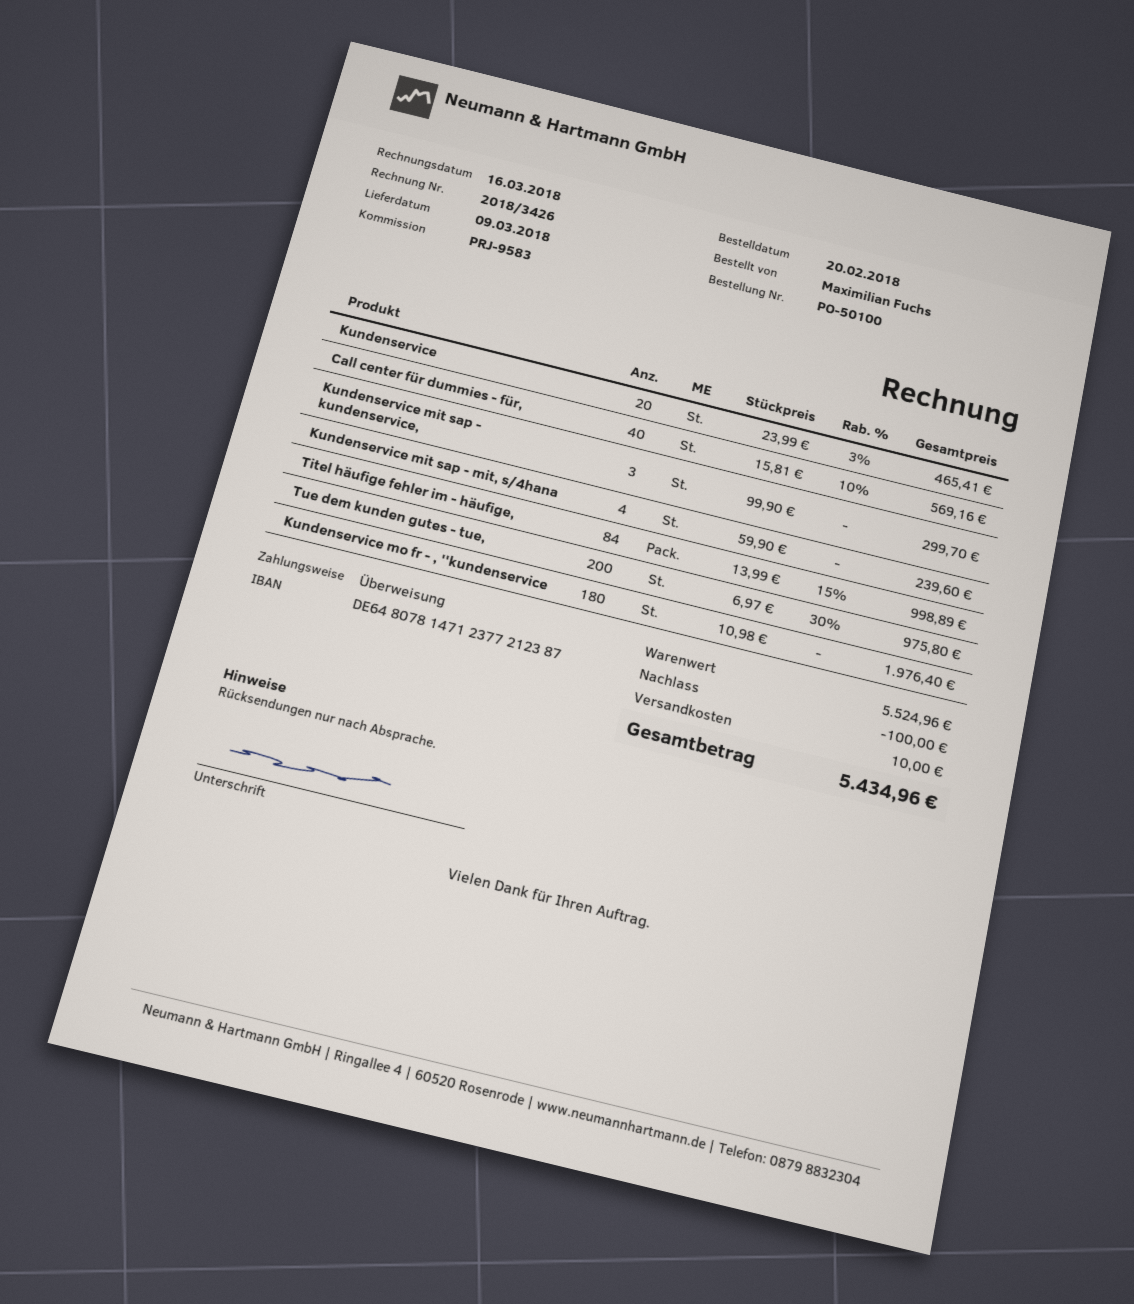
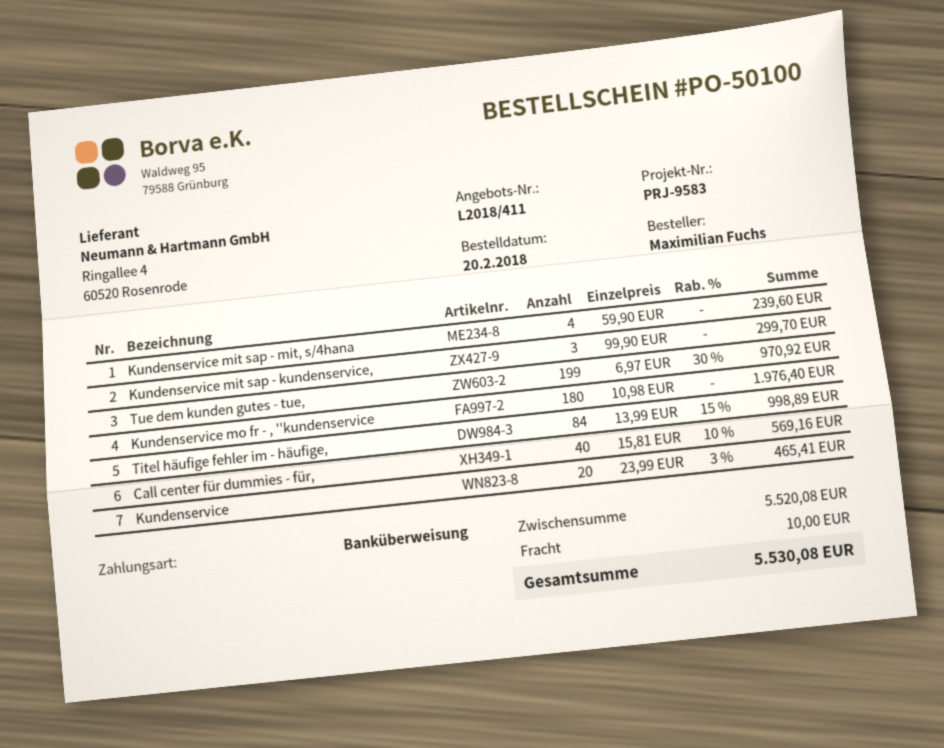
Tue dem kunden gutes - tue,: 200 x 6.97 - 30% = 975.80 -> 199 x 6.97 - 30% = 970.92
subtotal: 5524.96 -> 5520.08
discount: 100.00 -> none
total: 5434.96 -> 5530.08

